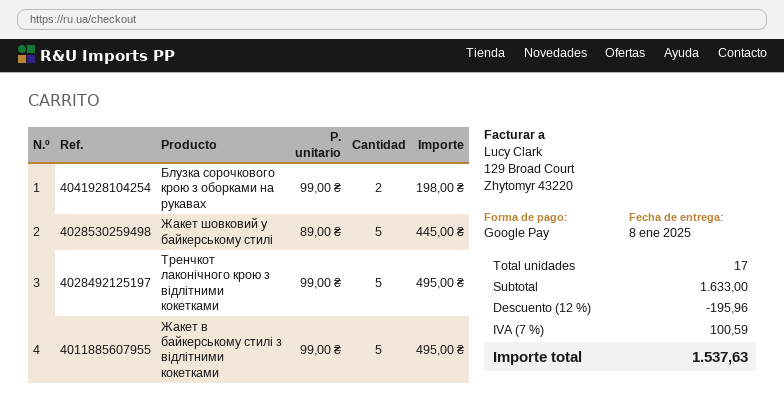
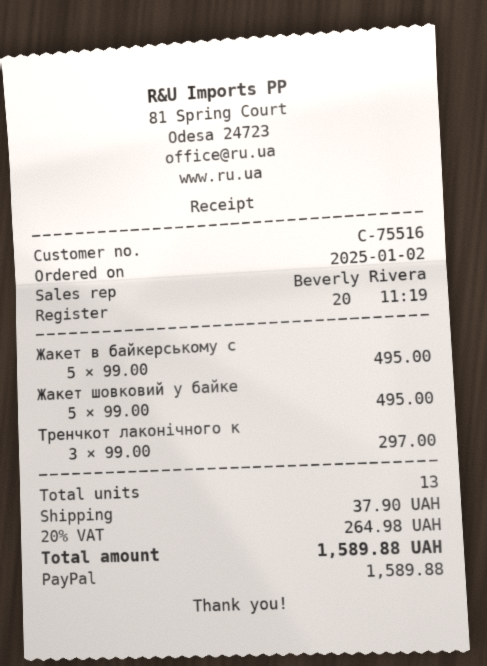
payment method: Google Pay -> PayPal
Блузка сорочкового крою з оборками на рукавах: 2 x 99.00 = 198.00 -> none
Жакет шовковий у байкерському стилі: 5 x 89.00 = 445.00 -> 5 x 99.00 = 495.00
Тренчкот лаконічного крою з відлітними кокетками: 5 x 99.00 = 495.00 -> 3 x 99.00 = 297.00
total quantity: 17 -> 13
discount: 12% = 195.96 -> none
shipping: none -> 37.90
tax: 7% = 100.59 -> 20% = 264.98
total: 1537.63 -> 1589.88

